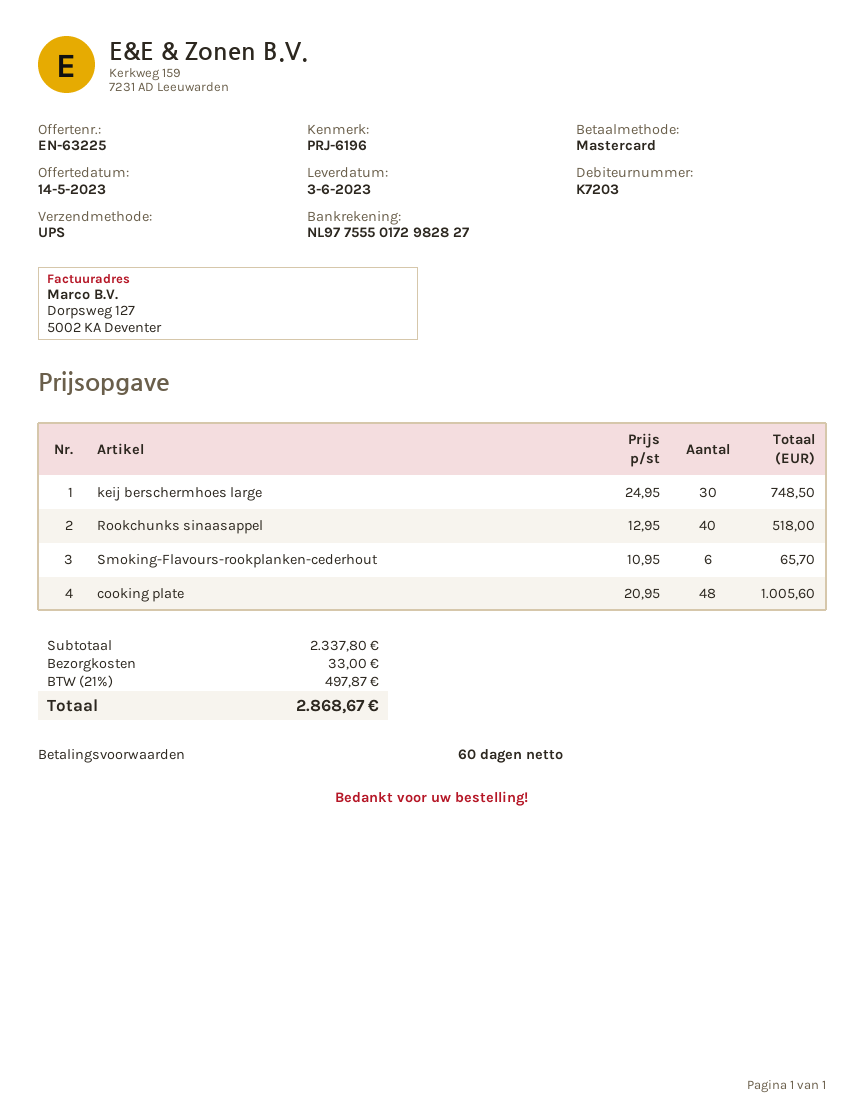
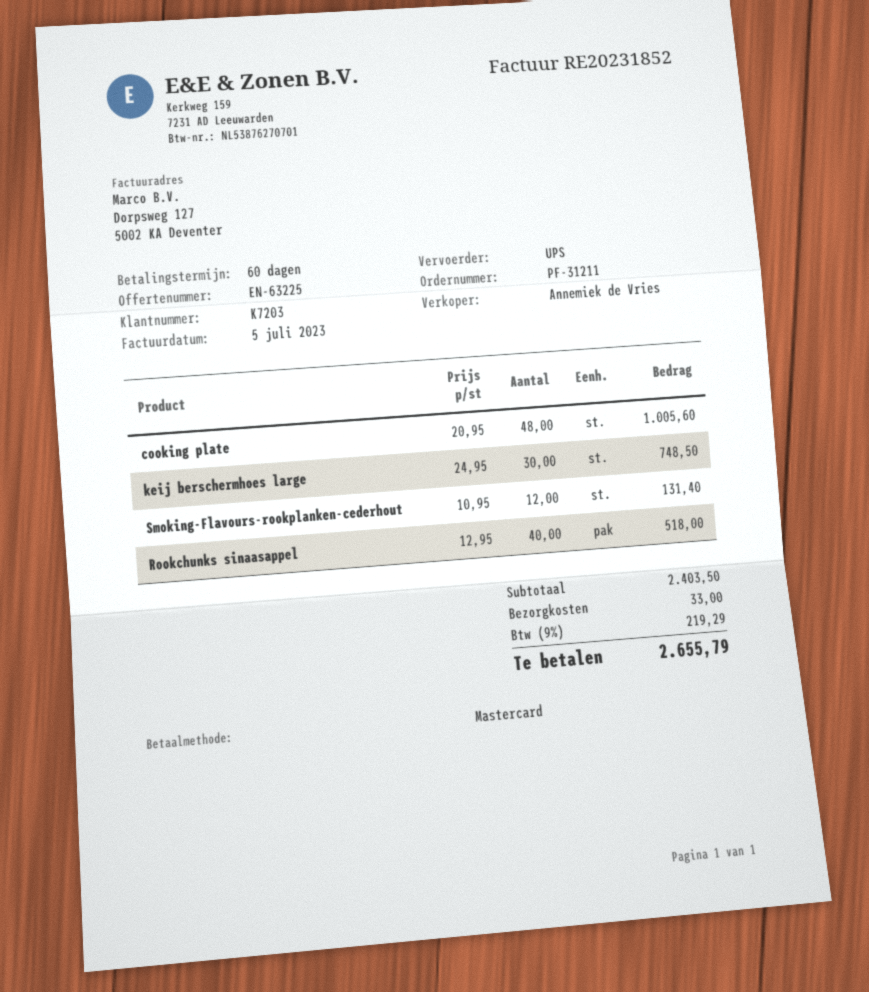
Smoking-Flavours-rookplanken-cederhout: 6 x 10.95 = 65.70 -> 12 x 10.95 = 131.40
subtotal: 2337.80 -> 2403.50
tax: 21% = 497.87 -> 9% = 219.29
total: 2868.67 -> 2655.79

